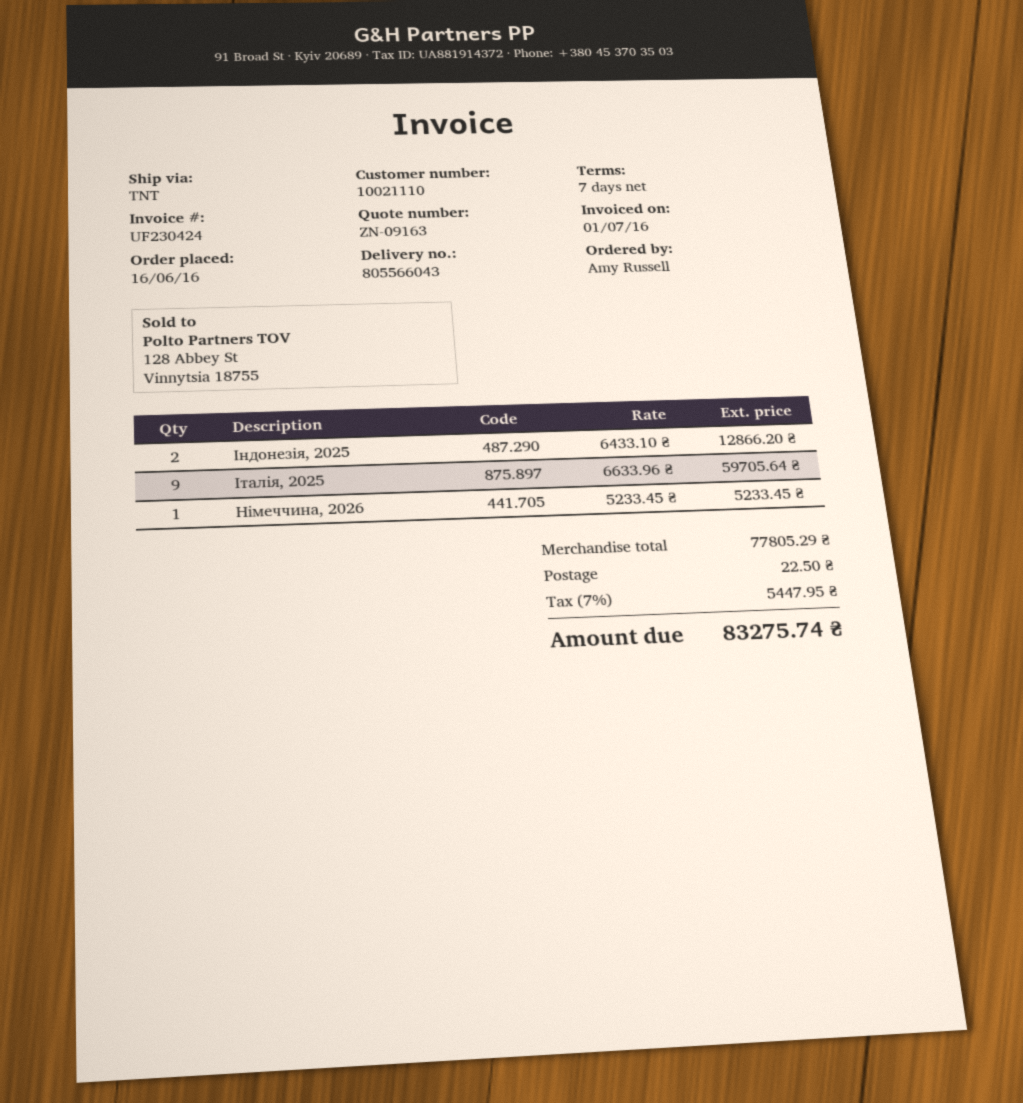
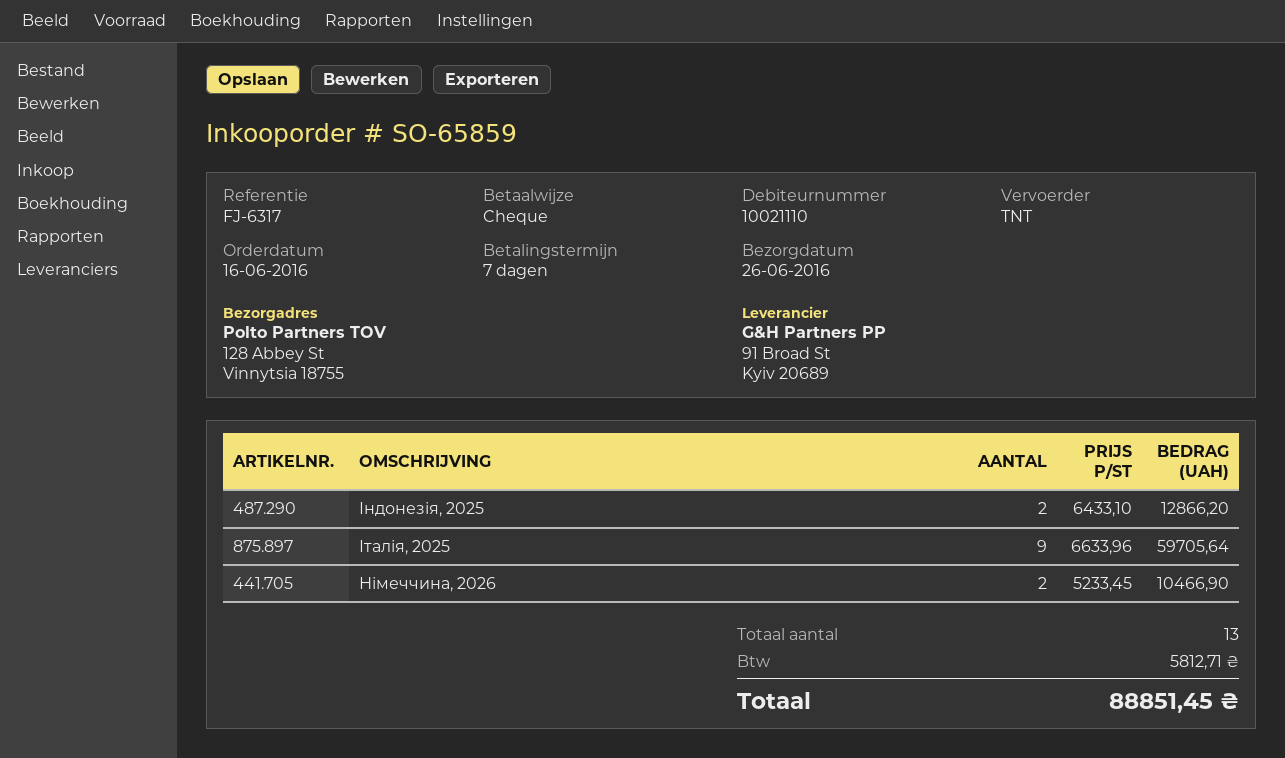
Німеччина, 2026: 1 x 5233.45 = 5233.45 -> 2 x 5233.45 = 10466.90
shipping: 22.50 -> none
tax: 5447.95 -> 5812.71
total: 83275.74 -> 88851.45

